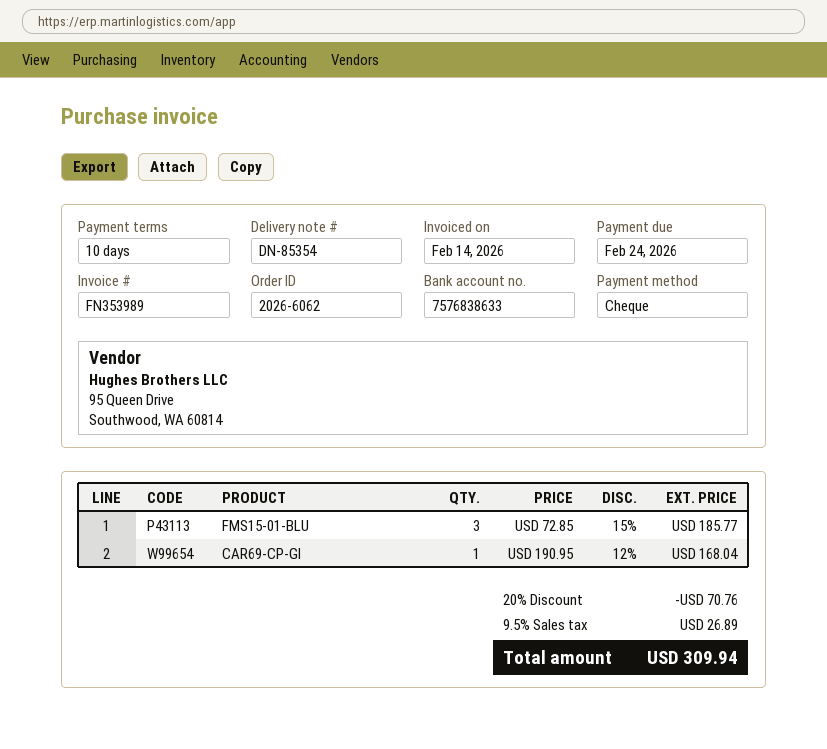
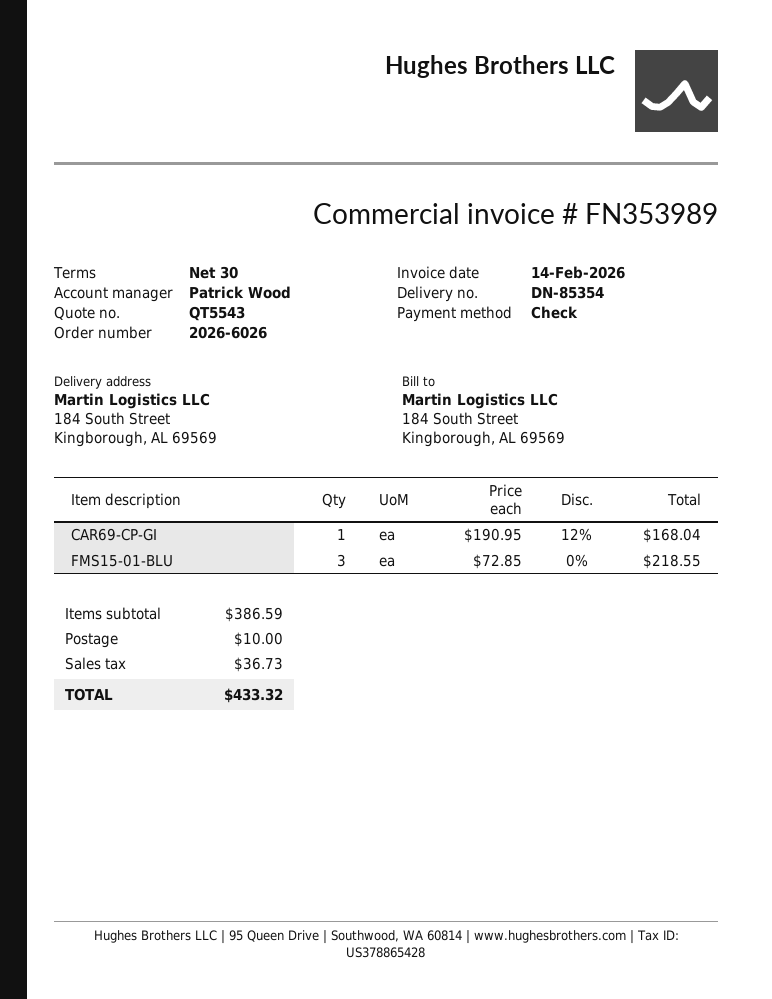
order number: 2026-6062 -> 2026-6026
payment terms: 10 days -> 30 days
FMS15-01-BLU: 3 x 72.85 - 15% = 185.77 -> 3 x 72.85 = 218.55
discount: 20% = 70.76 -> none
shipping: none -> 10.00
tax: 26.89 -> 36.73
total: 309.94 -> 433.32

